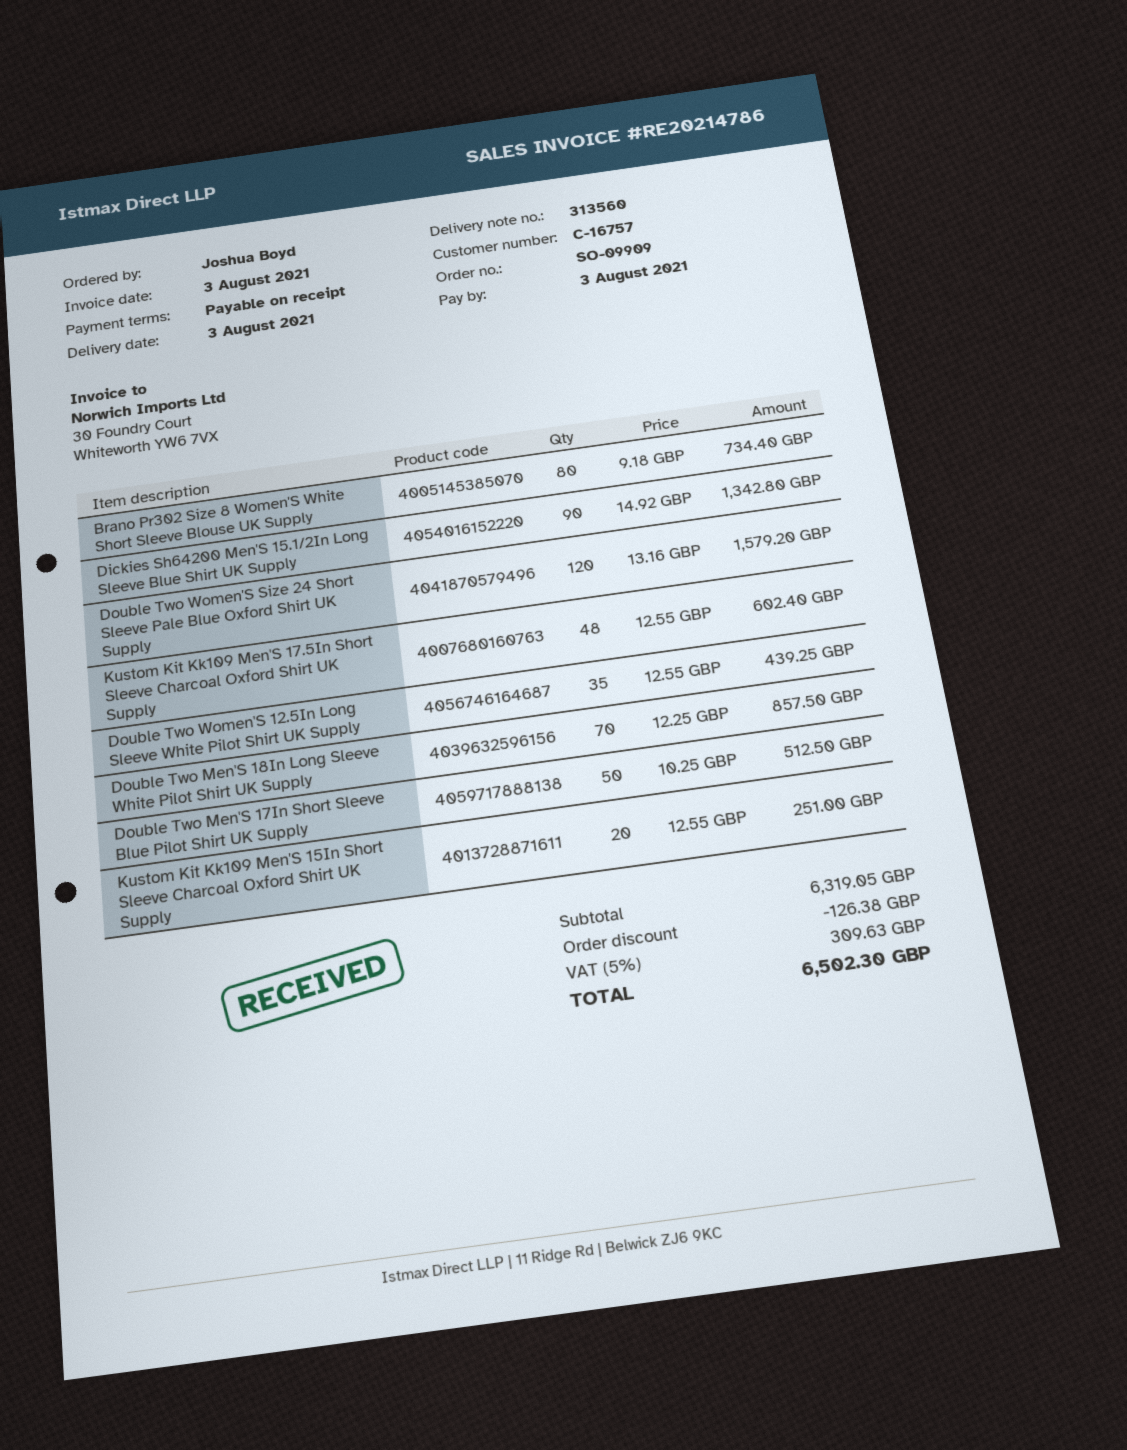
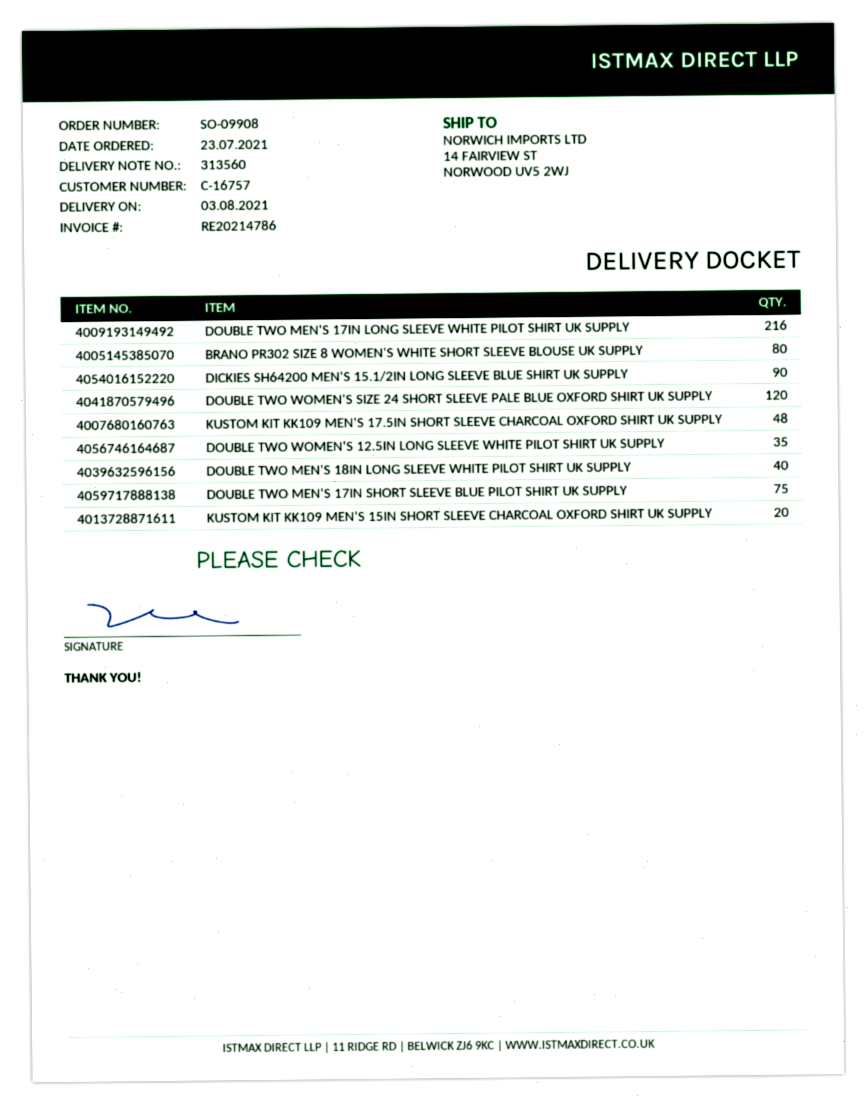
order number: SO-09909 -> SO-09908
Double Two Men'S 18In Long Sleeve White Pilot Shirt UK Supply: 70 -> 40
Double Two Men'S 17In Short Sleeve Blue Pilot Shirt UK Supply: 50 -> 75
DOUBLE TWO MEN'S 17IN LONG SLEEVE WHITE PILOT SHIRT UK SUPPLY: none -> 216

